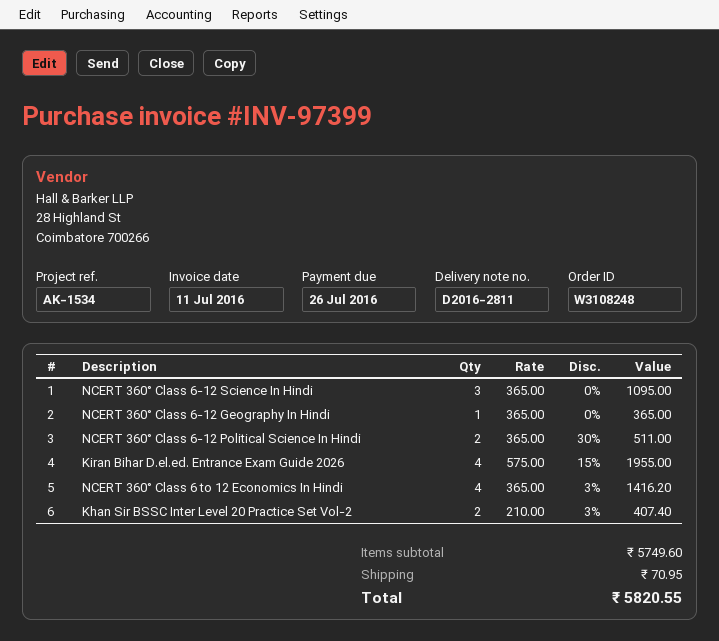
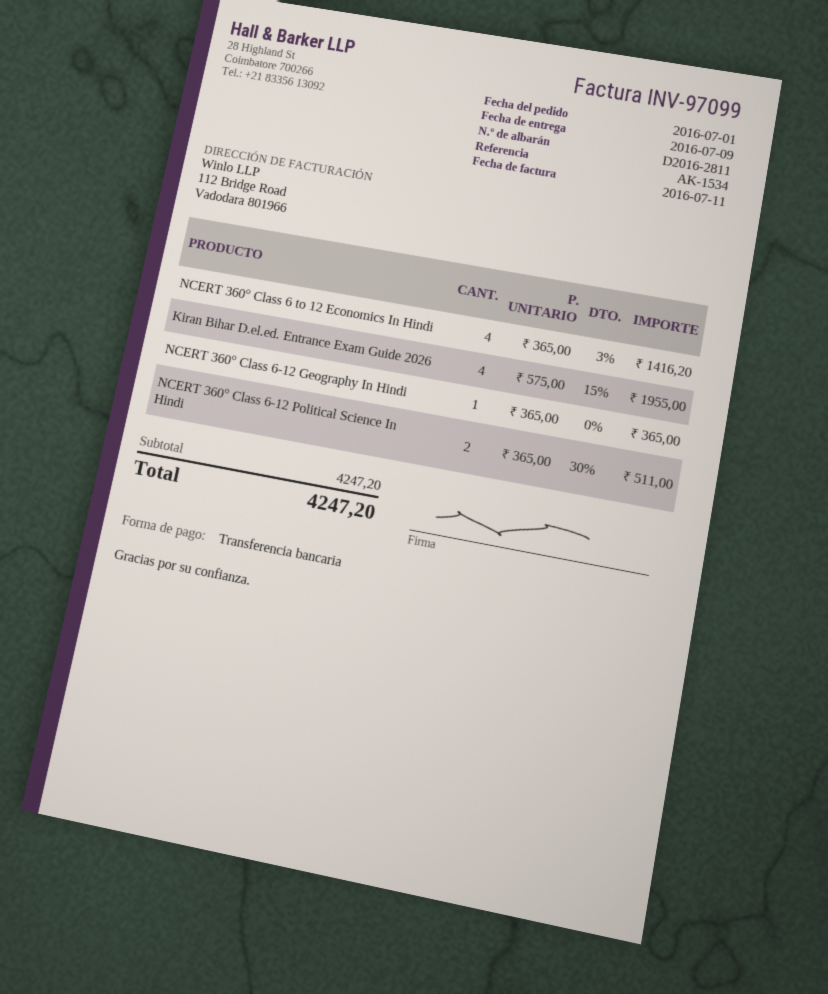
invoice number: INV-97399 -> INV-97099
NCERT 360° Class 6-12 Science In Hindi: 3 x 365.00 = 1095.00 -> none
Khan Sir BSSC Inter Level 20 Practice Set Vol-2: 2 x 210.00 - 3% = 407.40 -> none
subtotal: 5749.60 -> 4247.20
shipping: 70.95 -> none
total: 5820.55 -> 4247.20

